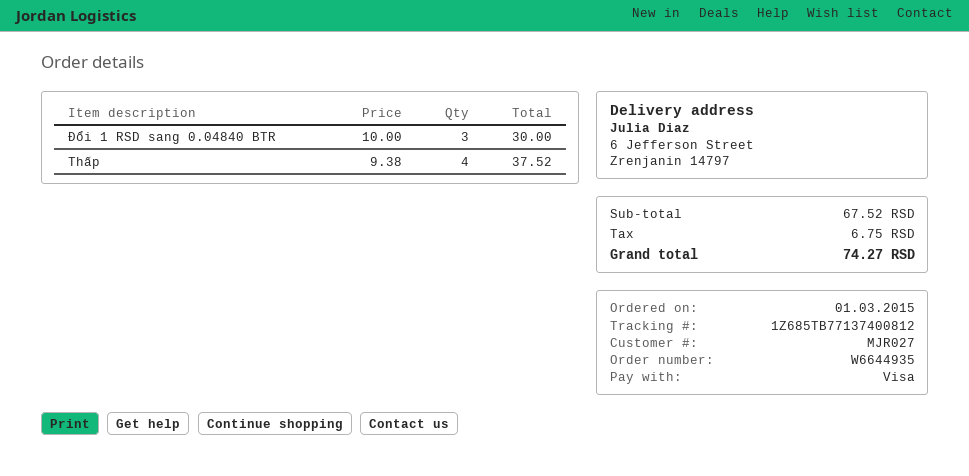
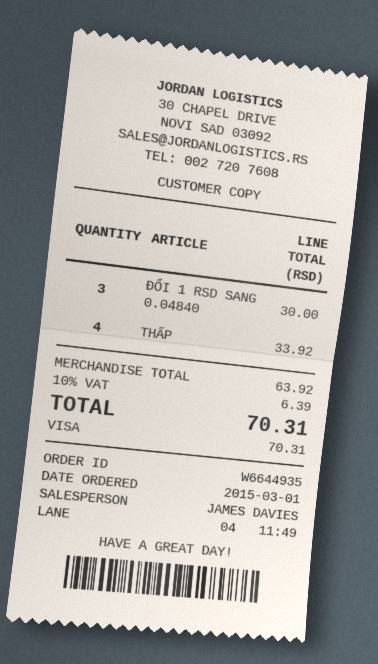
Thấp: 4 for 37.52 -> 4 for 33.92
subtotal: 67.52 -> 63.92
tax: 6.75 -> 6.39
total: 74.27 -> 70.31

